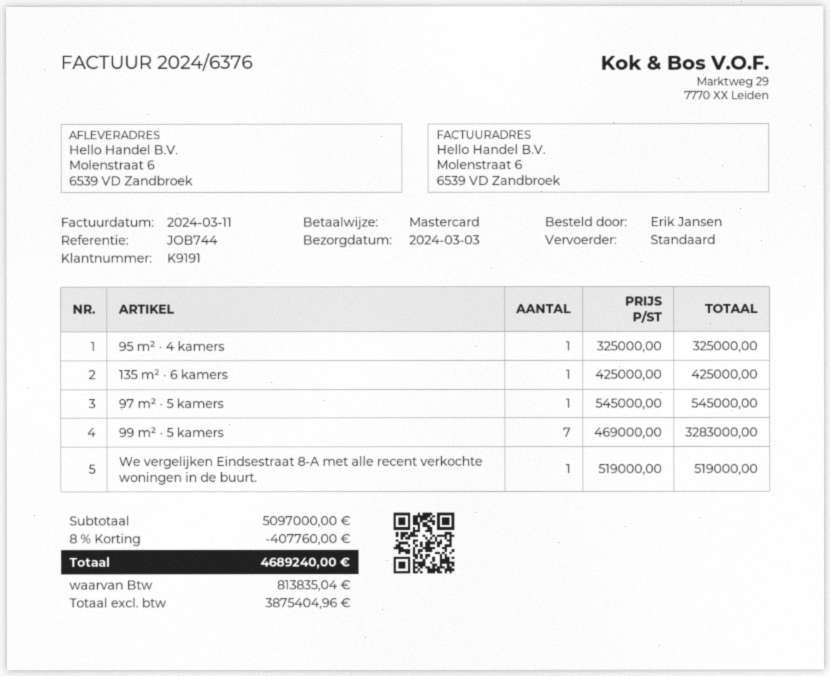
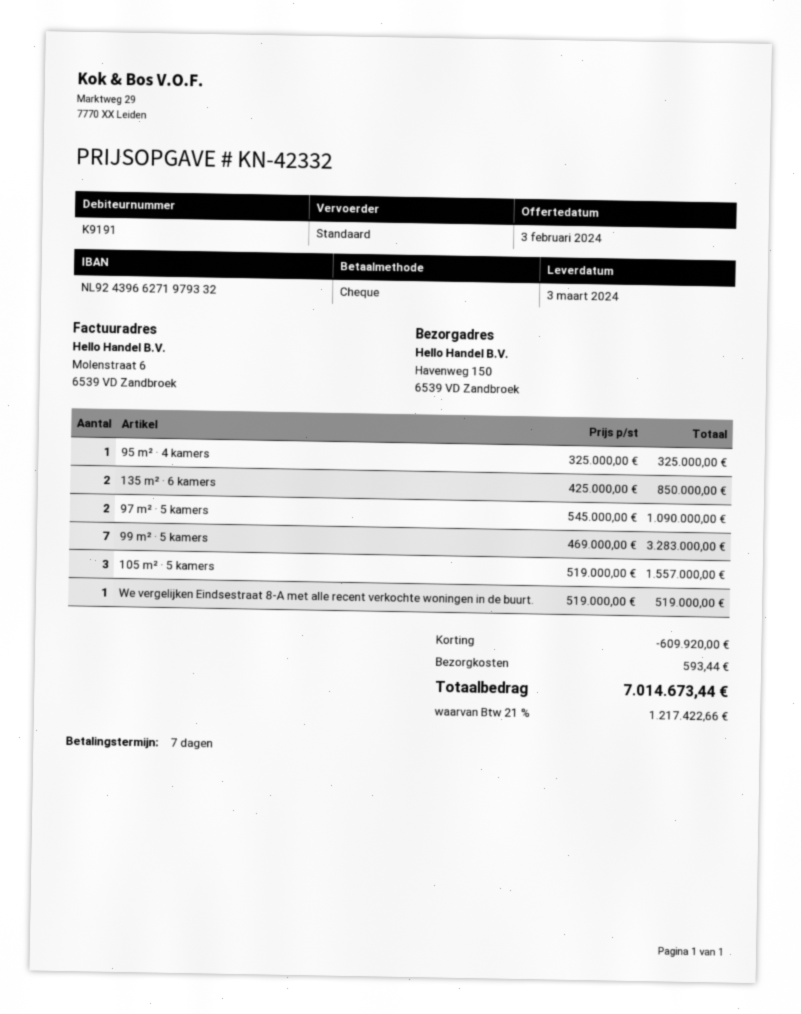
payment method: Mastercard -> cheque
ship to: Molenstraat 6, 6539 VD Zandbroek -> Havenweg 150, 6539 VD Zandbroek
135 m² · 6 kamers: 1 x 425000.00 = 425000.00 -> 2 x 425000.00 = 850000.00
97 m² · 5 kamers: 1 x 545000.00 = 545000.00 -> 2 x 545000.00 = 1090000.00
105 m² · 5 kamers: none -> 3 x 519000.00 = 1557000.00
discount: 407760.00 -> 609920.00
shipping: none -> 593.44
tax: 813835.04 -> 1217422.66
total: 4689240.00 -> 7014673.44

